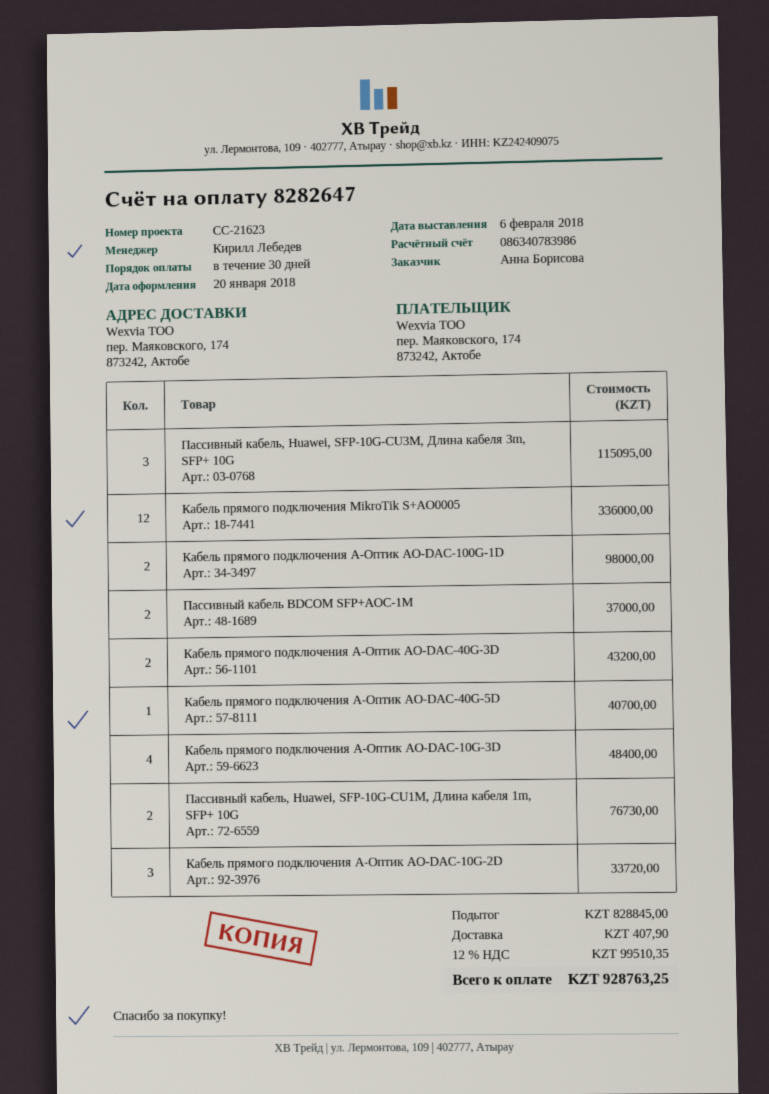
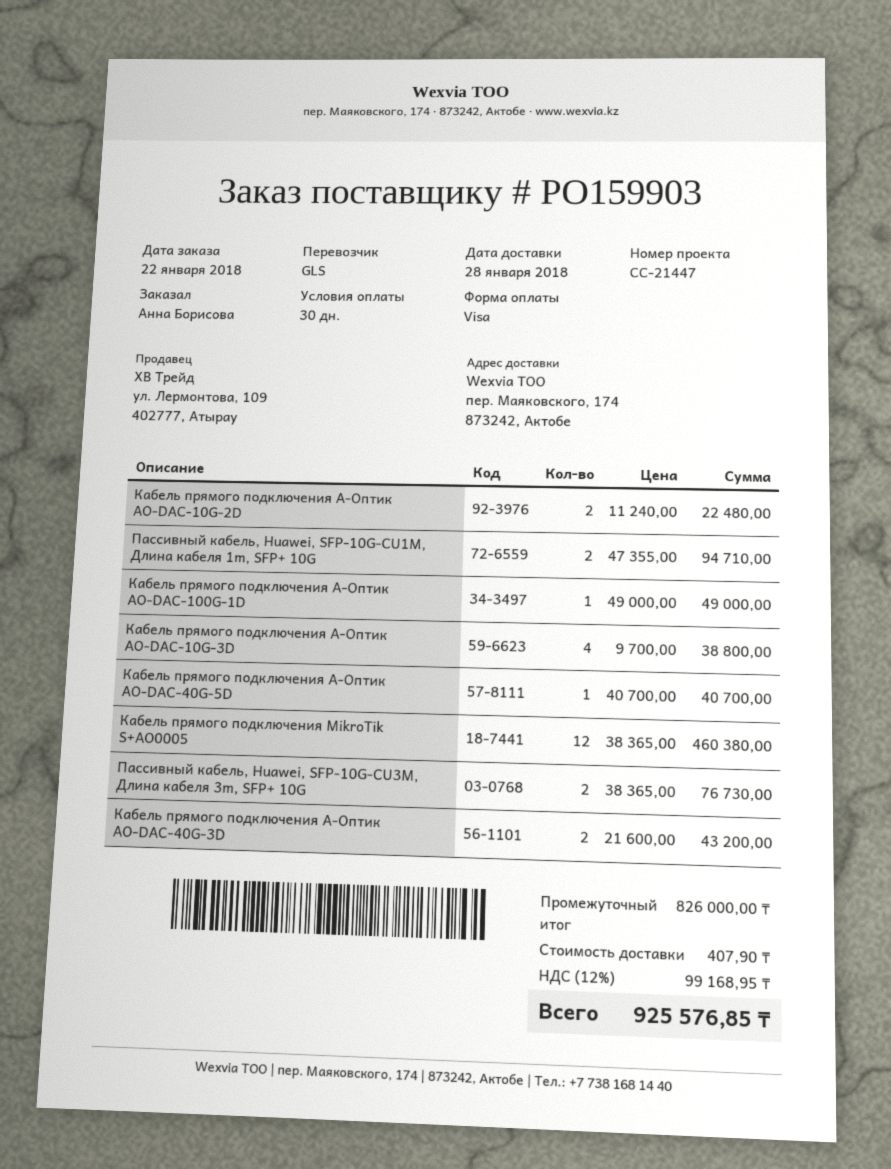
order date: 2018-01-20 -> 2018-01-22
reference: CC-21623 -> CC-21447
Пассивный кабель, Huawei, SFP-10G-CU3M, Длина кабеля 3m, SFP+ 10G: 3 for 115095.00 -> 2 for 76730.00
Кабель прямого подключения MikroTik S+AO0005: 12 for 336000.00 -> 12 for 460380.00
Кабель прямого подключения А-Оптик AO-DAC-100G-1D: 2 for 98000.00 -> 1 for 49000.00
Пассивный кабель BDCOM SFP+AOC-1M: 2 for 37000.00 -> none
Кабель прямого подключения А-Оптик AO-DAC-10G-3D: 4 for 48400.00 -> 4 for 38800.00
Пассивный кабель, Huawei, SFP-10G-CU1M, Длина кабеля 1m, SFP+ 10G: 2 for 76730.00 -> 2 for 94710.00
Кабель прямого подключения А-Оптик AO-DAC-10G-2D: 3 for 33720.00 -> 2 for 22480.00
subtotal: 828845.00 -> 826000.00
tax: 12% = 99510.35 -> 12% = 99168.95
total: 928763.25 -> 925576.85

